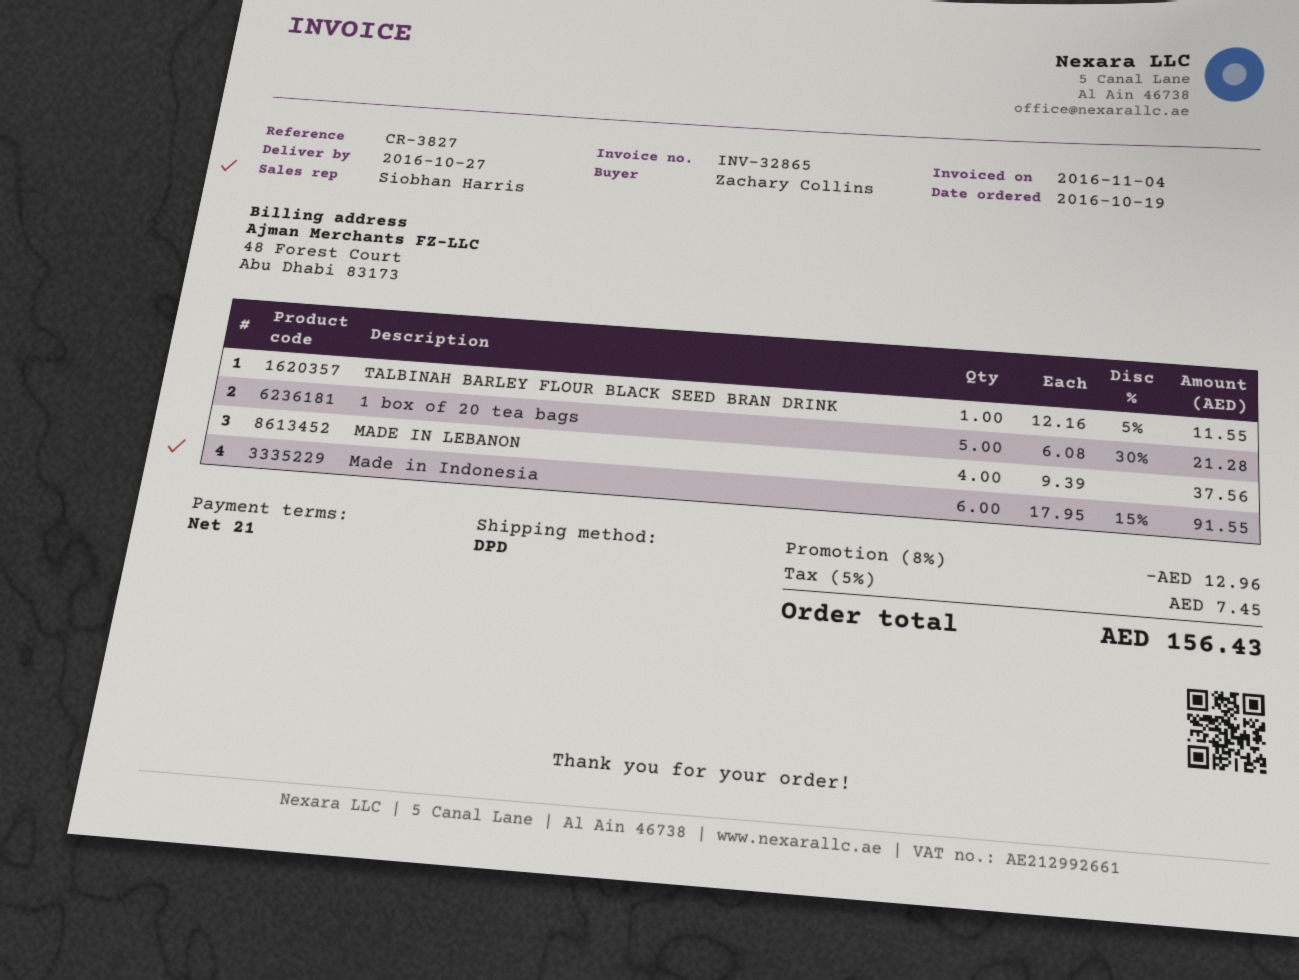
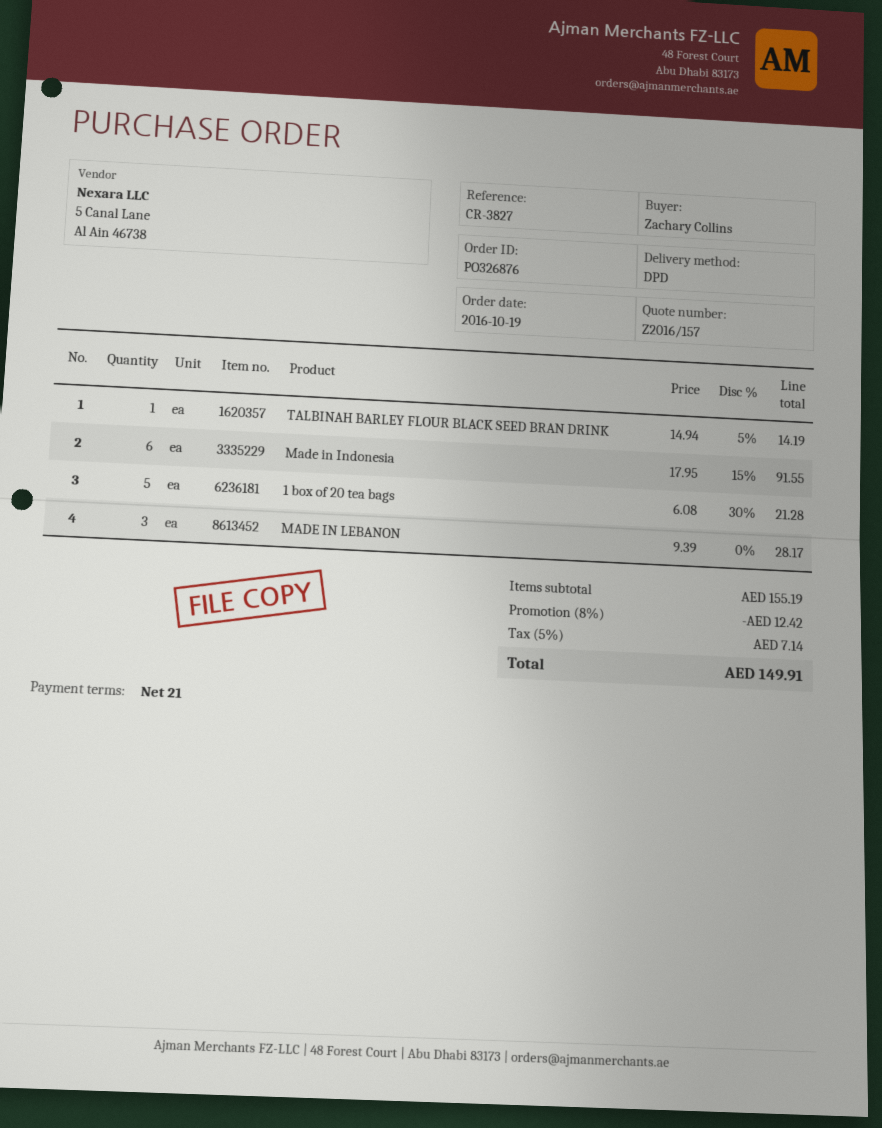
TALBINAH BARLEY FLOUR BLACK SEED BRAN DRINK: 1 x 12.16 - 5% = 11.55 -> 1 x 14.94 - 5% = 14.19
MADE IN LEBANON: 4 x 9.39 = 37.56 -> 3 x 9.39 = 28.17
discount: 8% = 12.96 -> 8% = 12.42
tax: 5% = 7.45 -> 5% = 7.14
total: 156.43 -> 149.91

